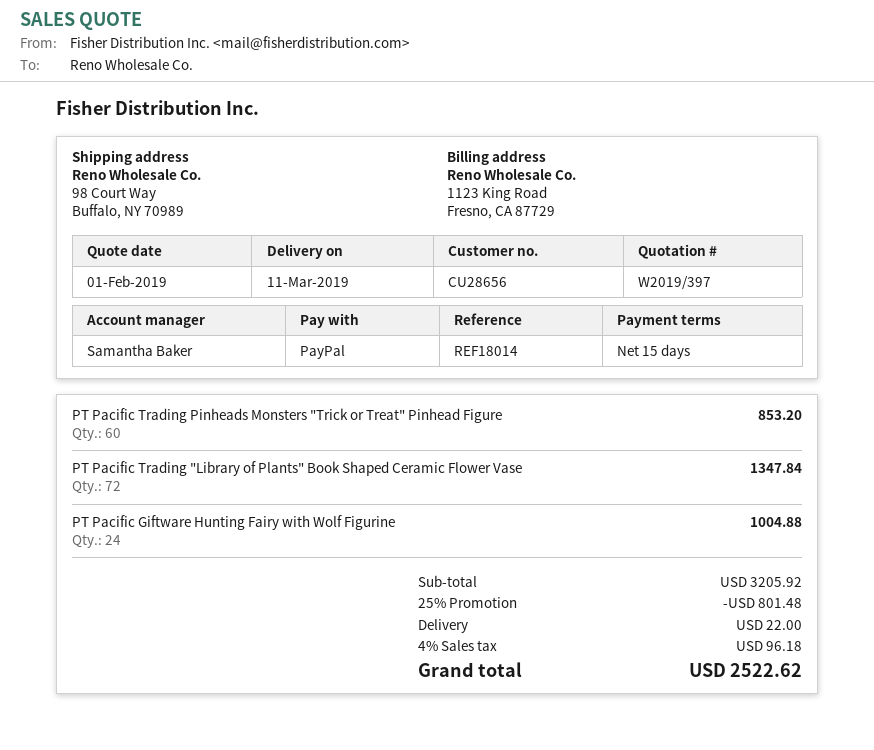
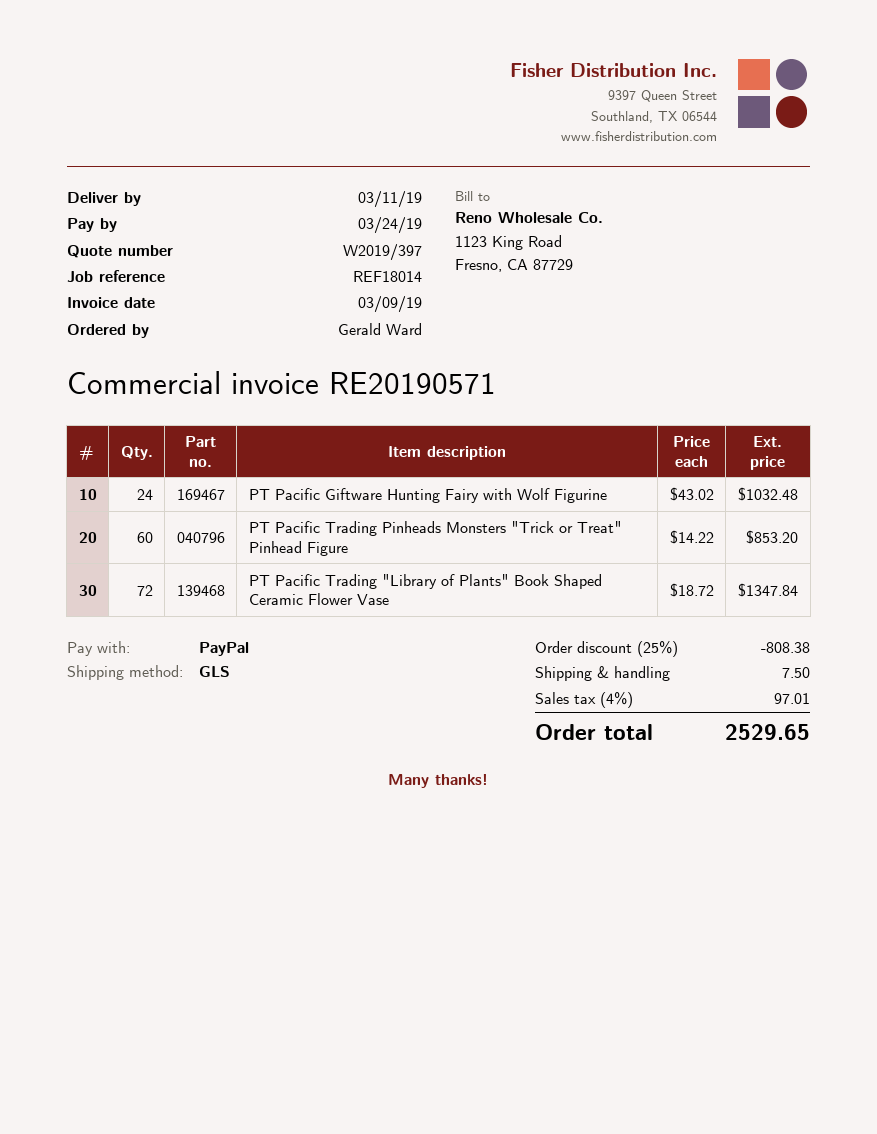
PT Pacific Giftware Hunting Fairy with Wolf Figurine: 24 for 1004.88 -> 24 for 1032.48
discount: 25% = 801.48 -> 25% = 808.38
shipping: 22.00 -> 7.50
tax: 4% = 96.18 -> 4% = 97.01
total: 2522.62 -> 2529.65

